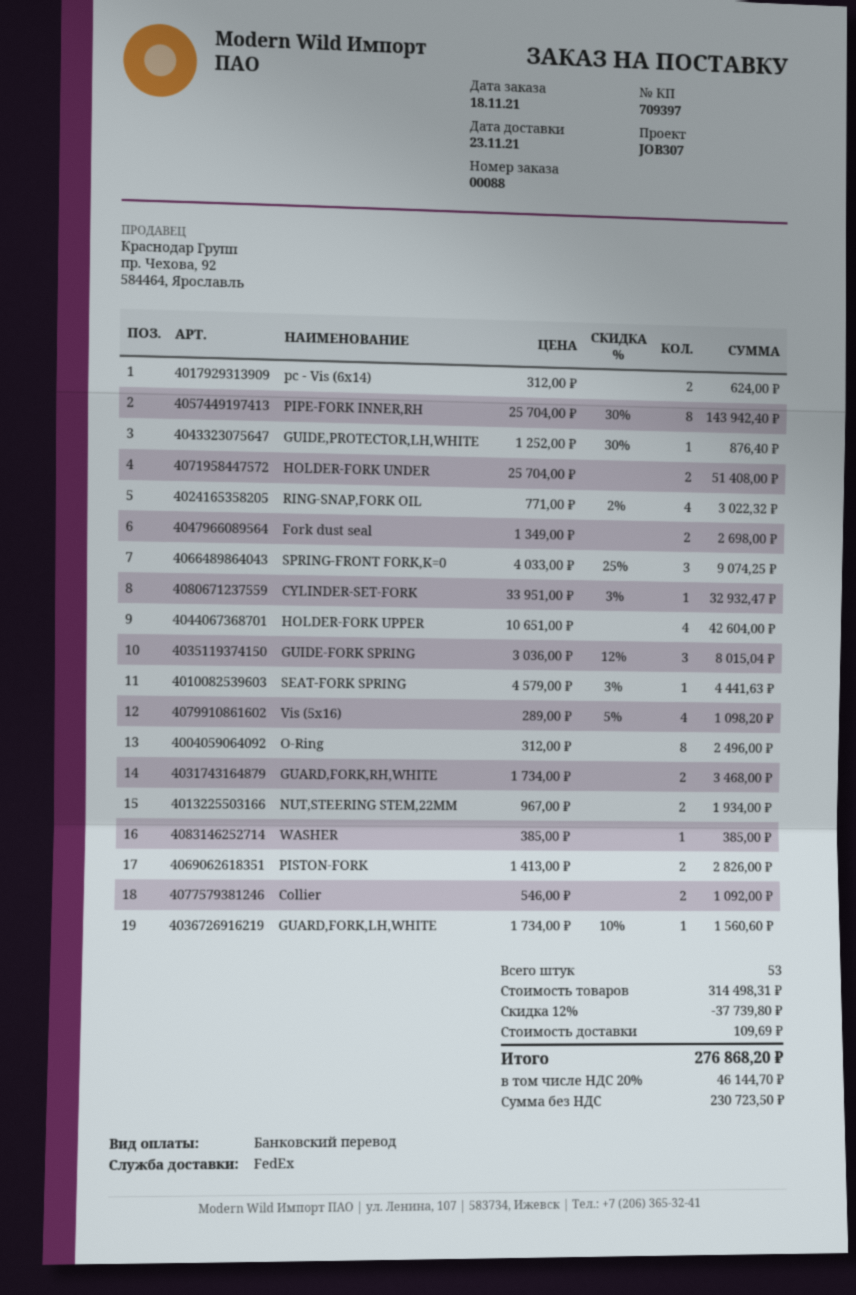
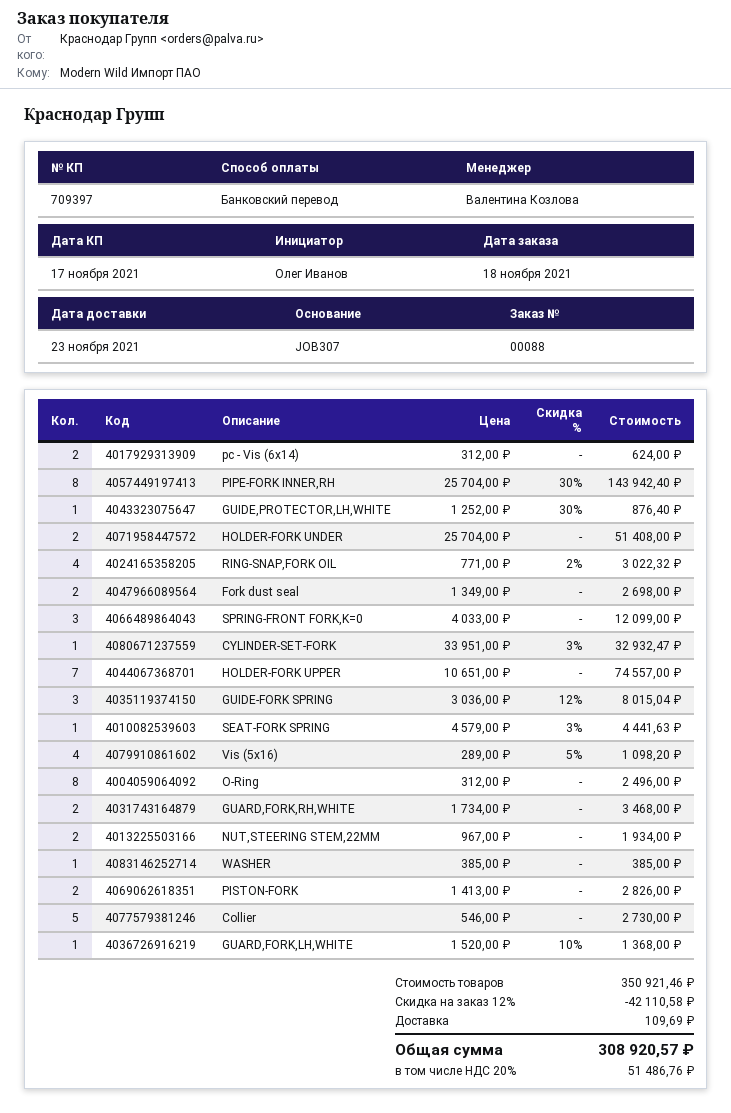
SPRING-FRONT FORK,K=0: 3 x 4033.00 - 25% = 9074.25 -> 3 x 4033.00 = 12099.00
HOLDER-FORK UPPER: 4 x 10651.00 = 42604.00 -> 7 x 10651.00 = 74557.00
Collier: 2 x 546.00 = 1092.00 -> 5 x 546.00 = 2730.00
GUARD,FORK,LH,WHITE: 1 x 1734.00 - 10% = 1560.60 -> 1 x 1520.00 - 10% = 1368.00
subtotal: 314498.31 -> 350921.46
discount: 12% = 37739.80 -> 12% = 42110.58
tax: 20% = 46144.70 -> 20% = 51486.76
total: 276868.20 -> 308920.57

